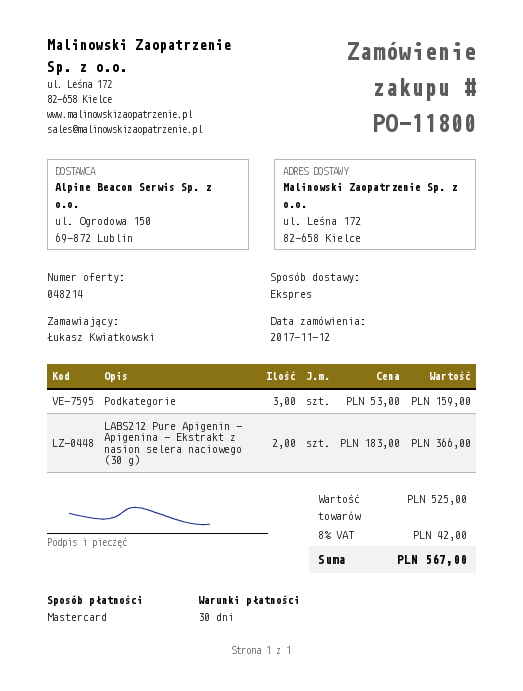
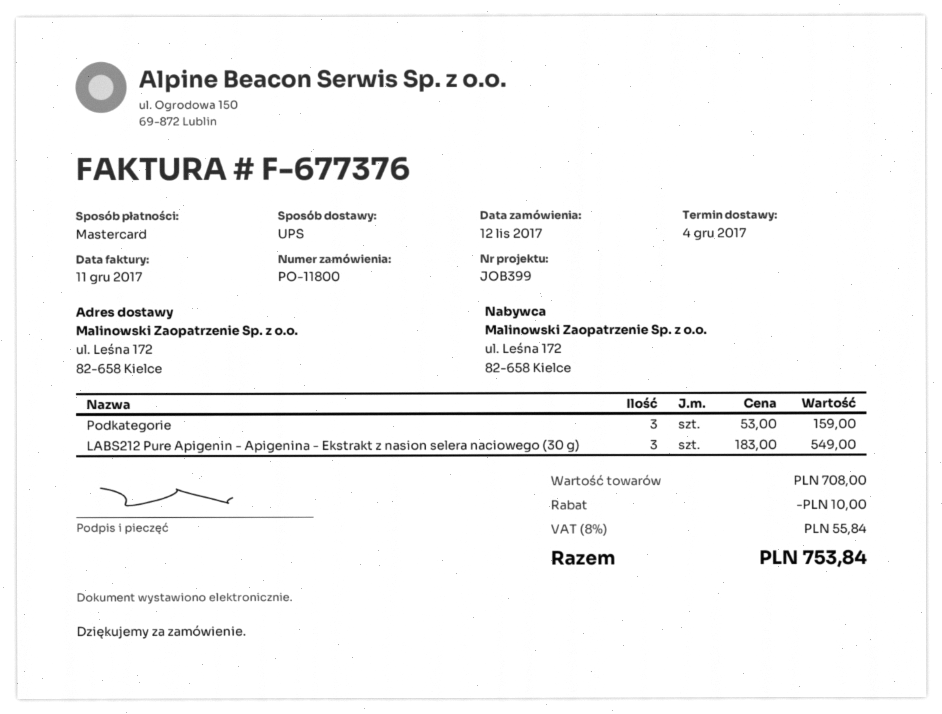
shipping method: express -> UPS
LABS212 Pure Apigenin - Apigenina - Ekstrakt z nasion selera naciowego (30 g): 2 x 183.00 = 366.00 -> 3 x 183.00 = 549.00
subtotal: 525.00 -> 708.00
discount: none -> 10.00
tax: 8% = 42.00 -> 8% = 55.84
total: 567.00 -> 753.84

